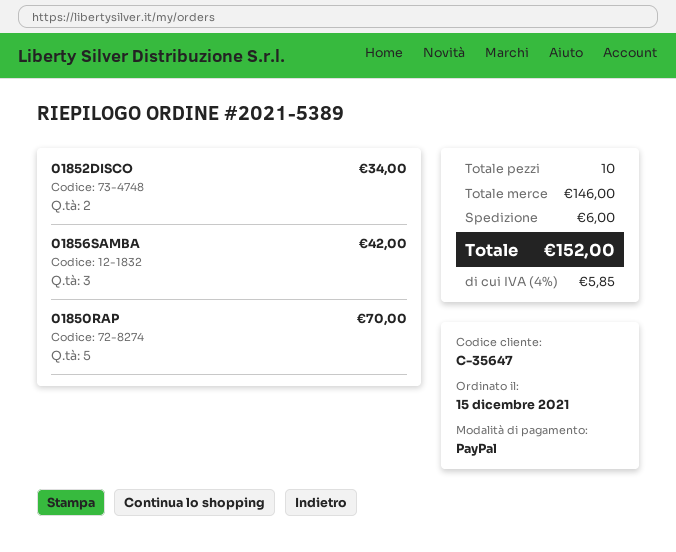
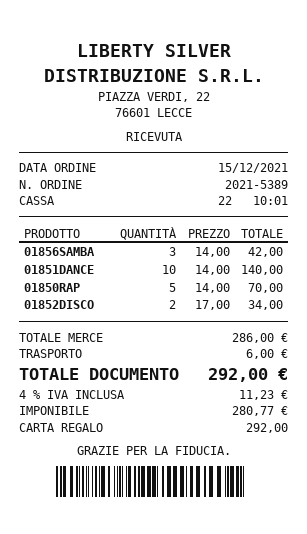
payment method: PayPal -> gift card
01851DANCE: none -> 10 for 140.00
subtotal: 146.00 -> 286.00
tax: 4% = 5.85 -> 4% = 11.23
total: 152.00 -> 292.00

